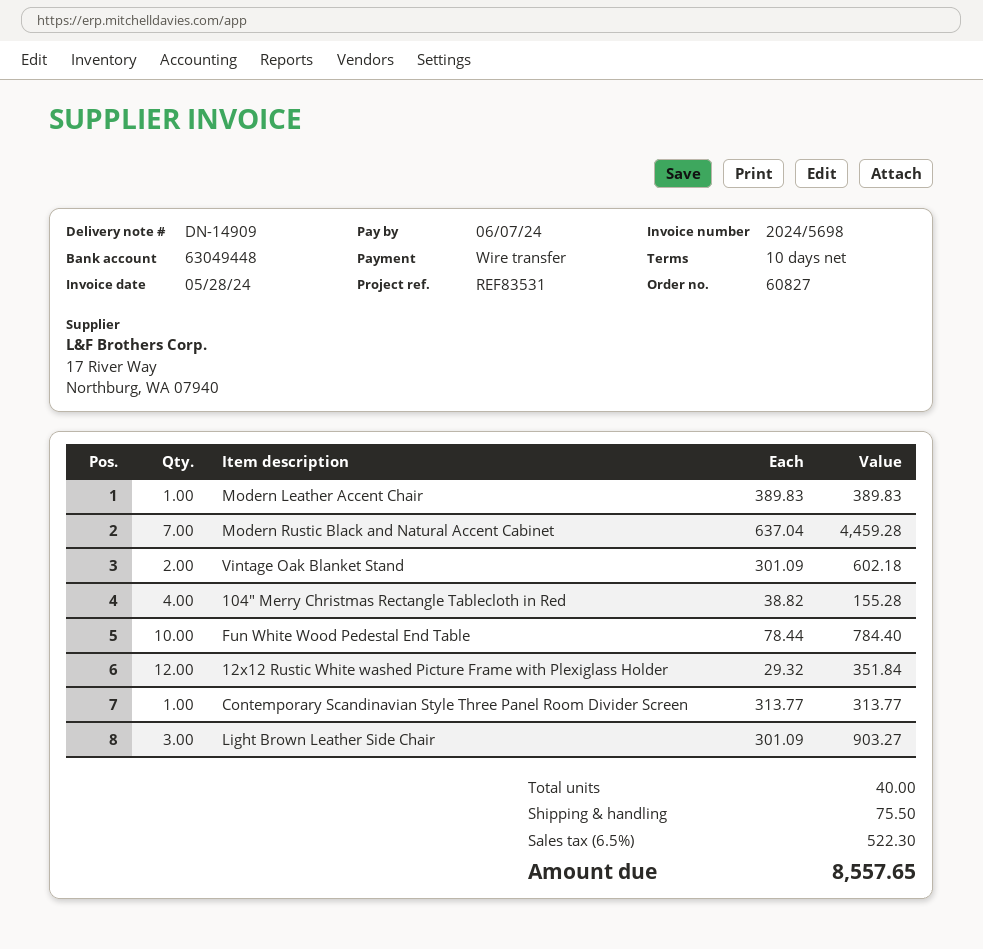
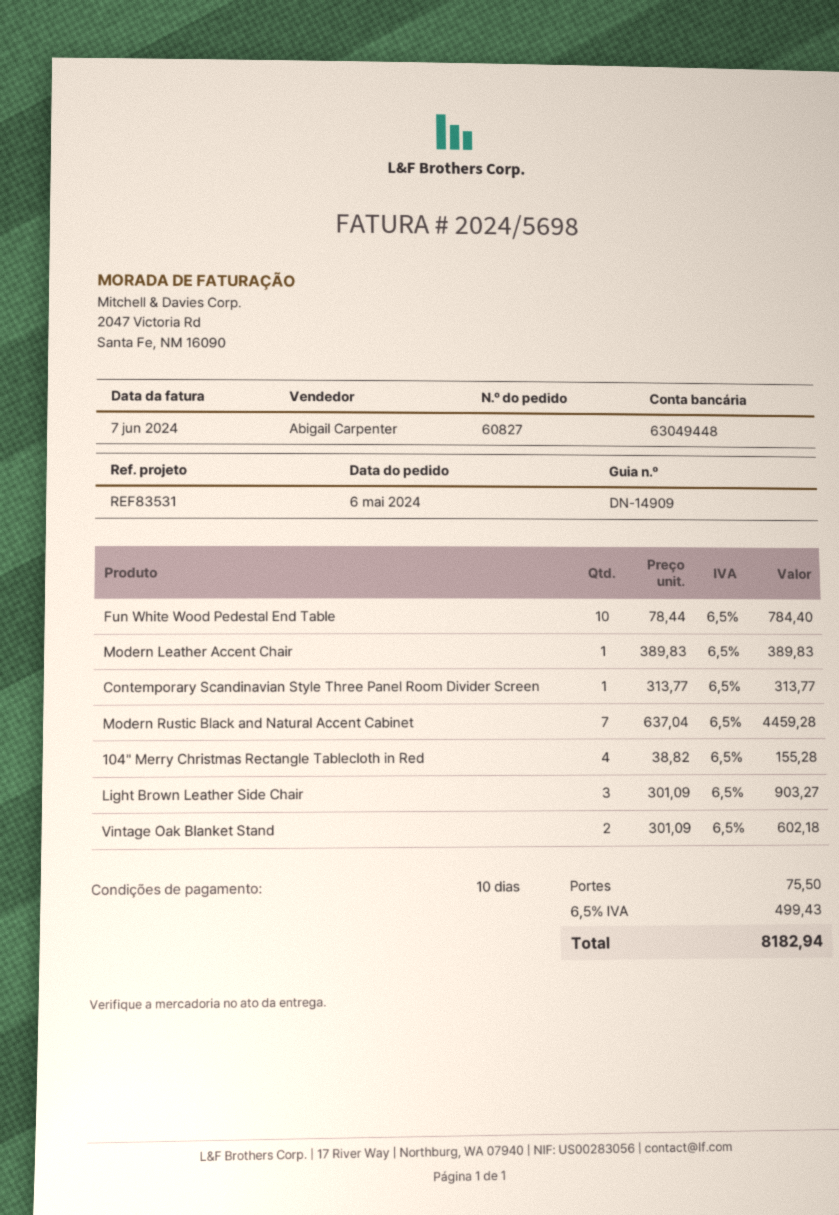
invoice date: 2024-05-28 -> 2024-06-07
12x12 Rustic White washed Picture Frame with Plexiglass Holder: 12 x 29.32 = 351.84 -> none
tax: 6.5% = 522.30 -> 6.5% = 499.43
total: 8557.65 -> 8182.94

